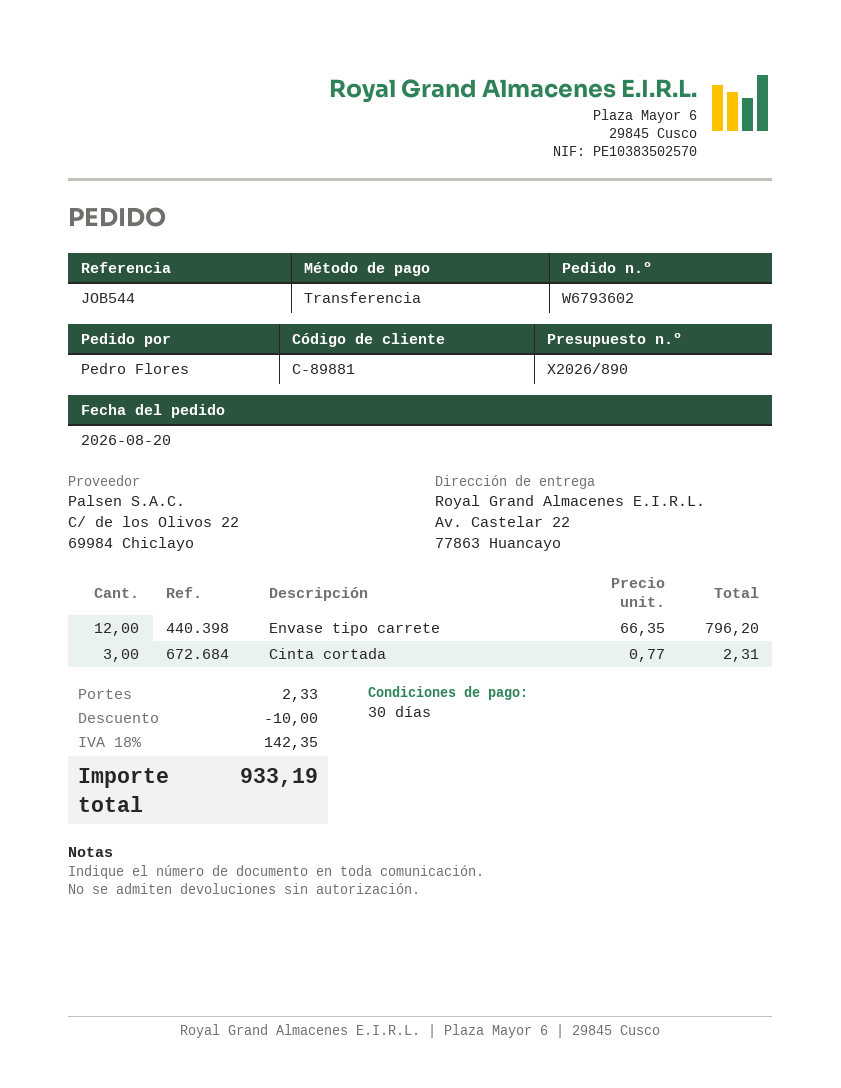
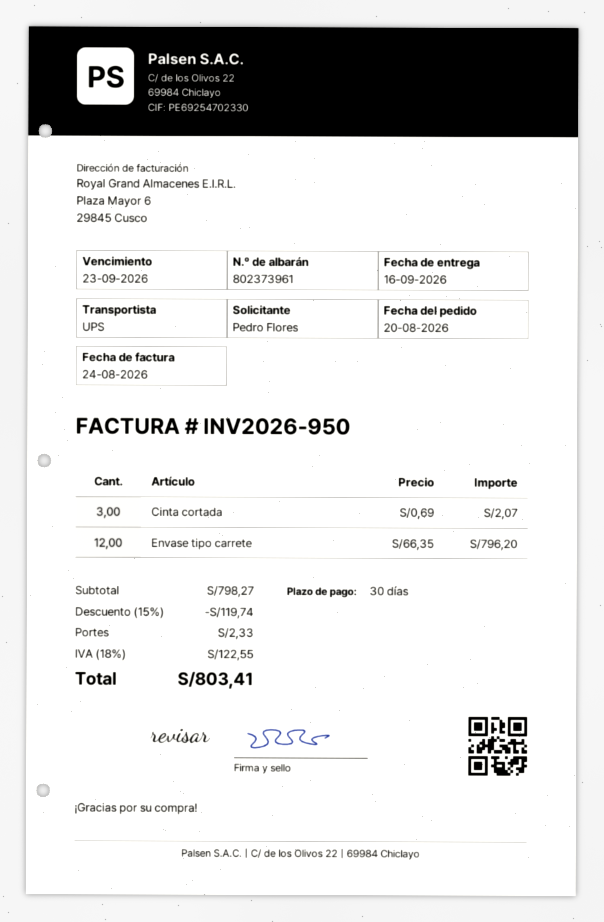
Cinta cortada: 3 x 0.77 = 2.31 -> 3 x 0.69 = 2.07
discount: 10.00 -> 119.74
tax: 18% = 142.35 -> 18% = 122.55
total: 933.19 -> 803.41

